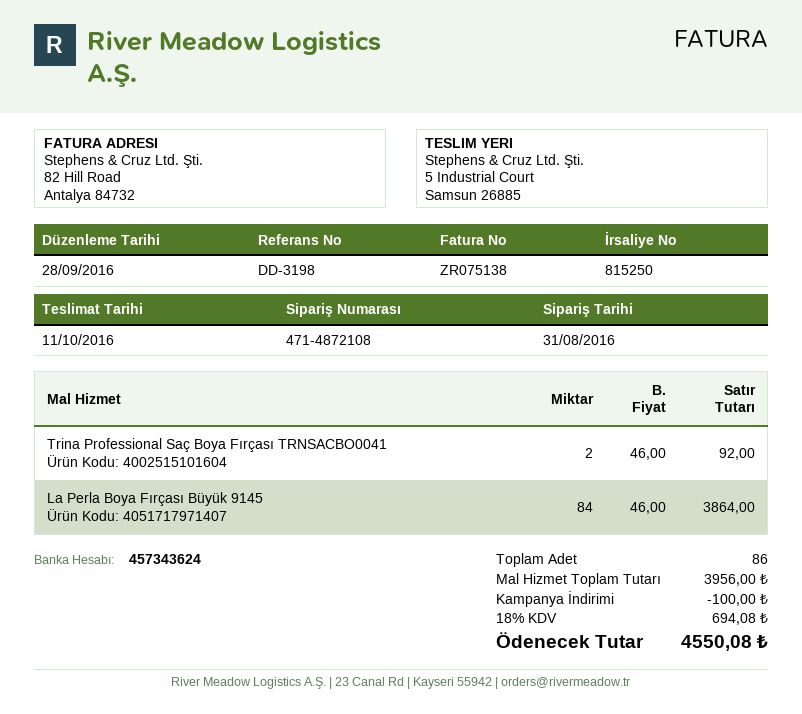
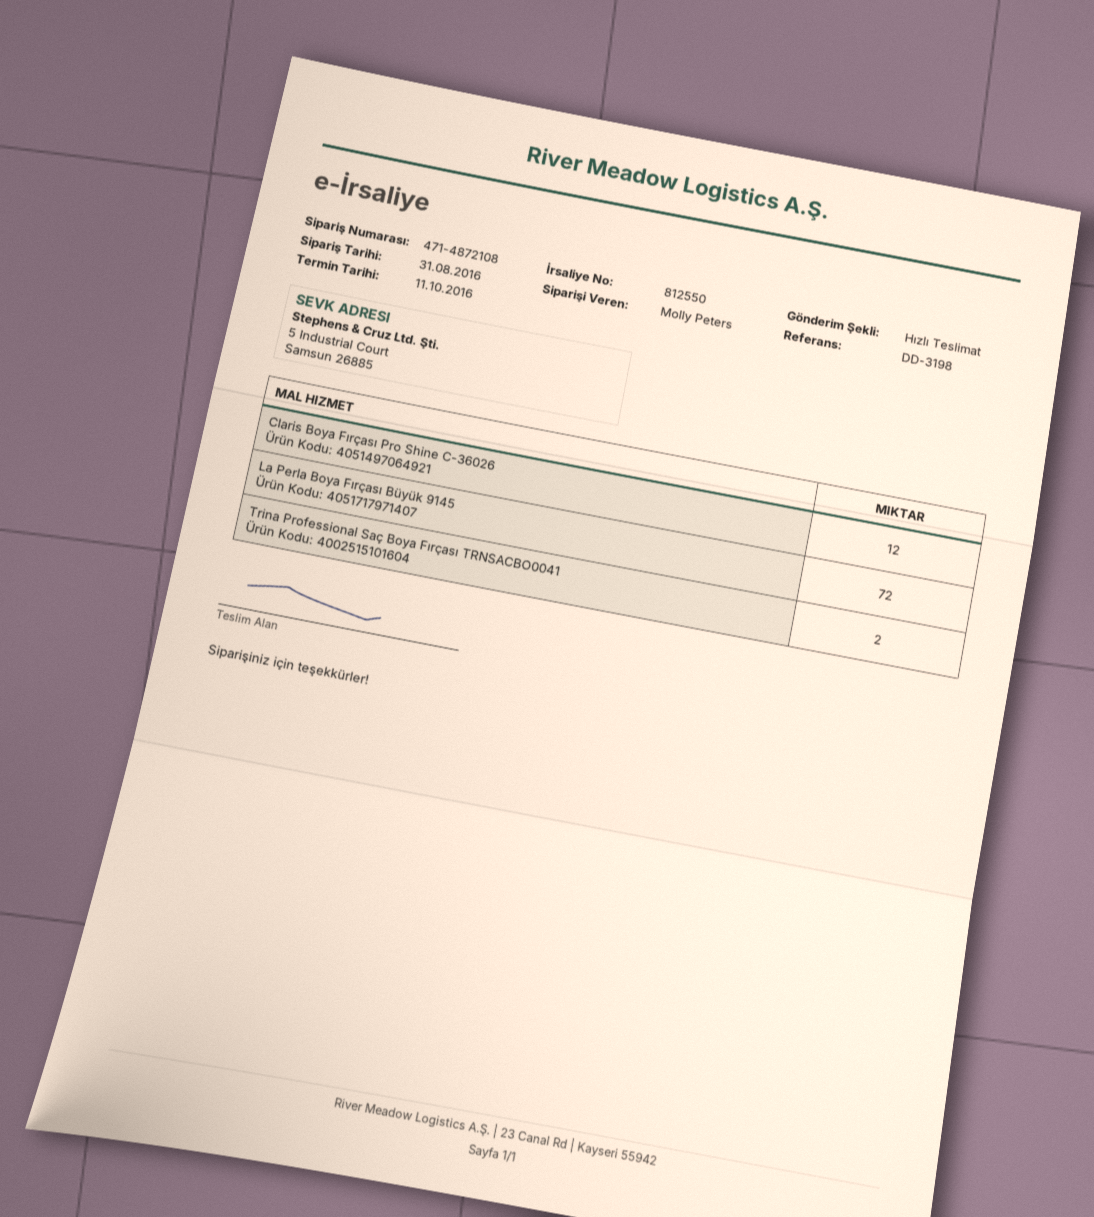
delivery note number: 815250 -> 812550
La Perla Boya Fırçası Büyük 9145: 84 -> 72
Claris Boya Fırçası Pro Shine C-36026: none -> 12

